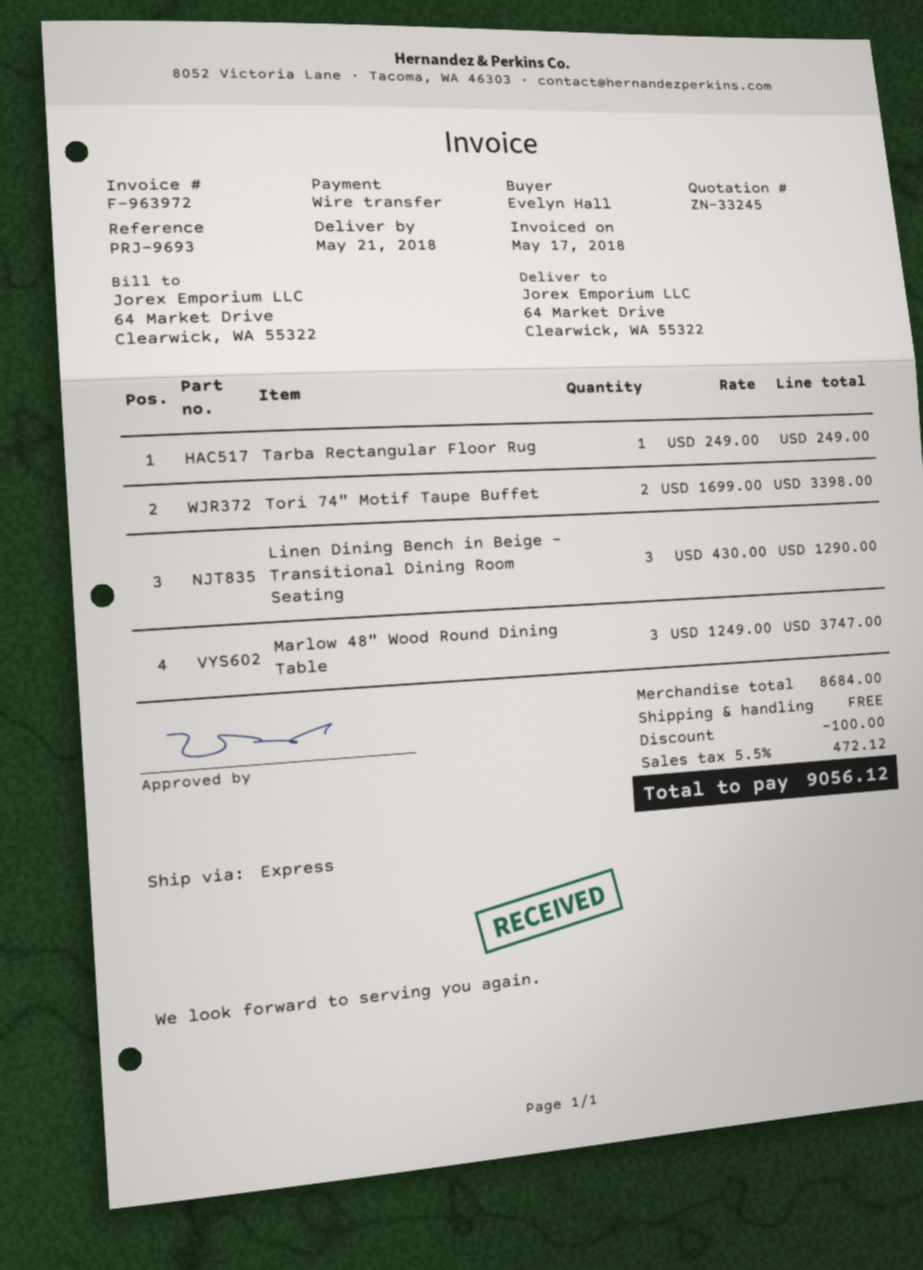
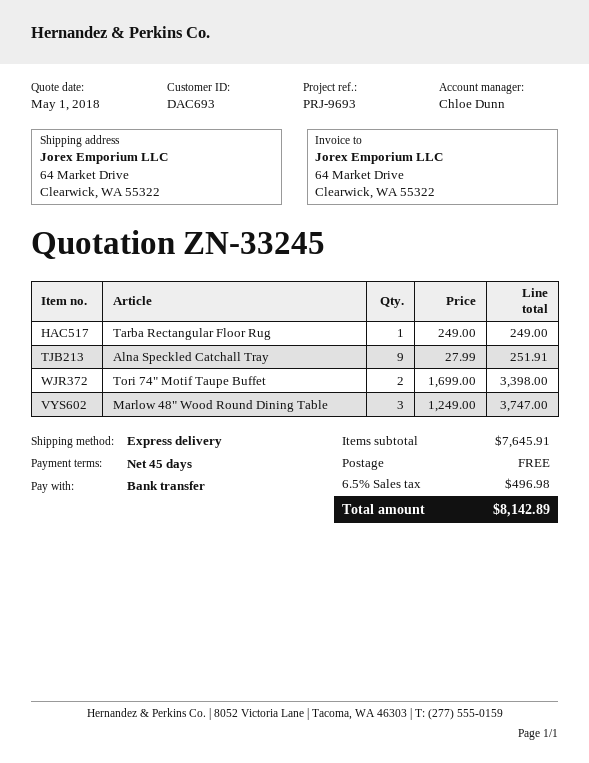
Linen Dining Bench in Beige - Transitional Dining Room Seating: 3 x 430.00 = 1290.00 -> none
Alna Speckled Catchall Tray: none -> 9 x 27.99 = 251.91
subtotal: 8684.00 -> 7645.91
discount: 100.00 -> none
tax: 5.5% = 472.12 -> 6.5% = 496.98
total: 9056.12 -> 8142.89

